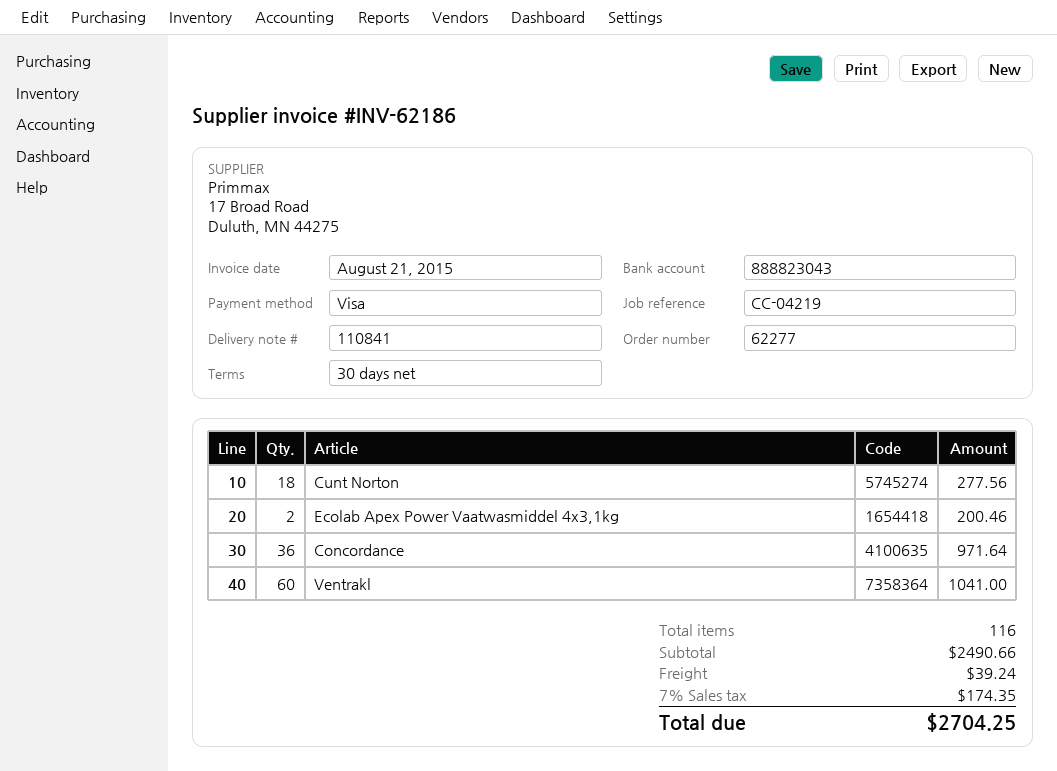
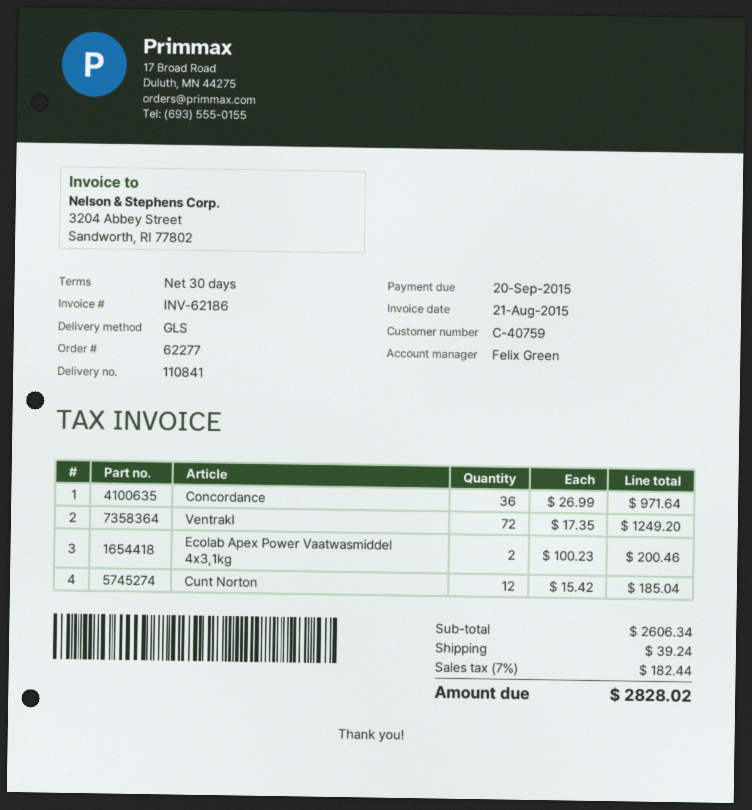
Cunt Norton: 18 for 277.56 -> 12 for 185.04
Ventrakl: 60 for 1041.00 -> 72 for 1249.20
subtotal: 2490.66 -> 2606.34
tax: 7% = 174.35 -> 7% = 182.44
total: 2704.25 -> 2828.02

